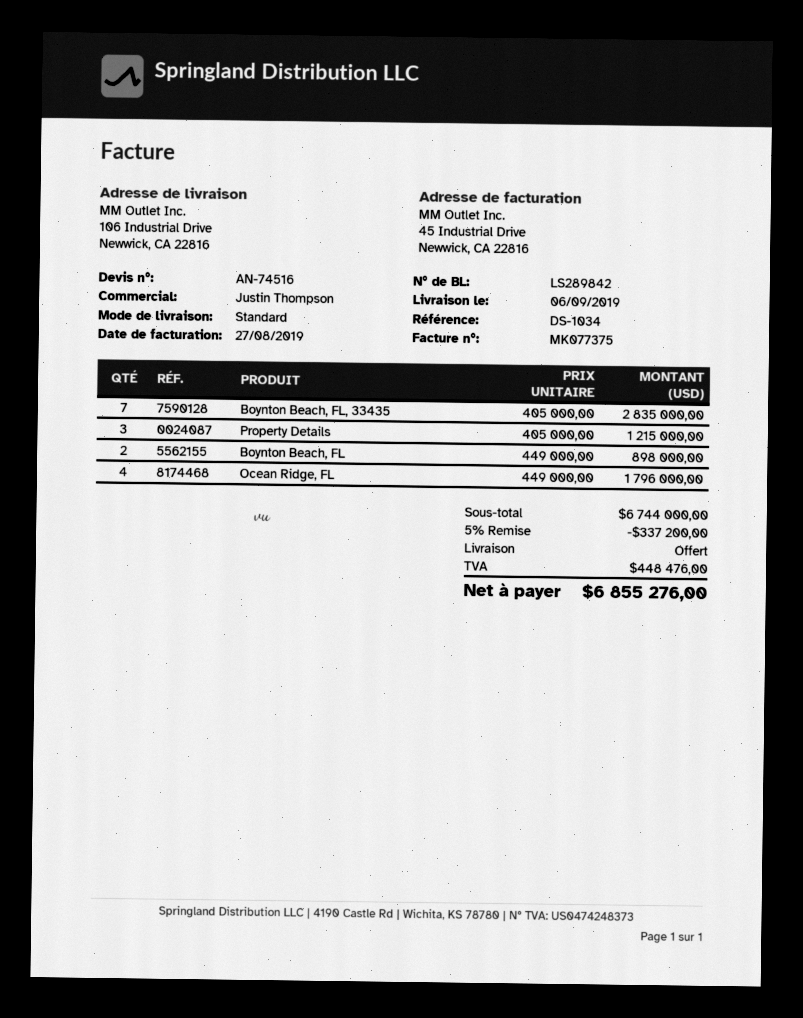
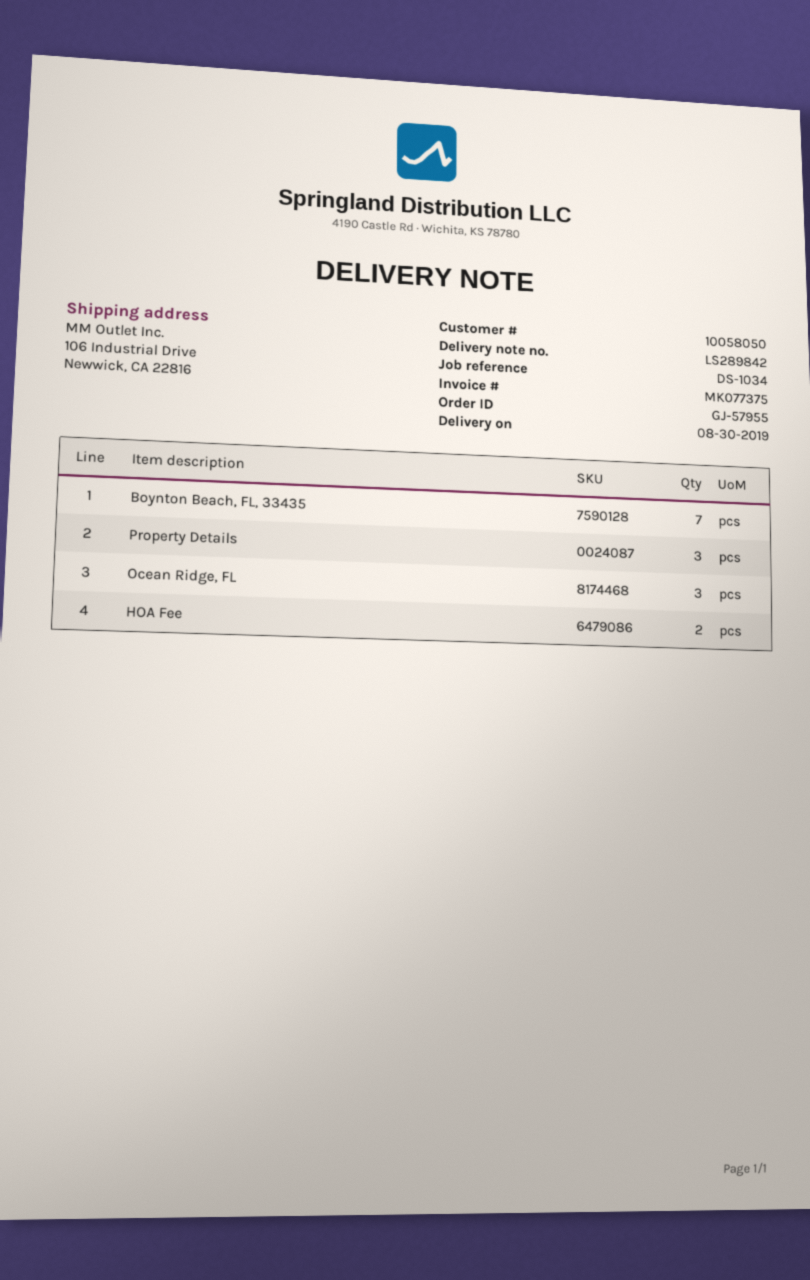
delivery date: 2019-09-06 -> 2019-08-30
Boynton Beach, FL: 2 -> none
Ocean Ridge, FL: 4 -> 3
HOA Fee: none -> 2

